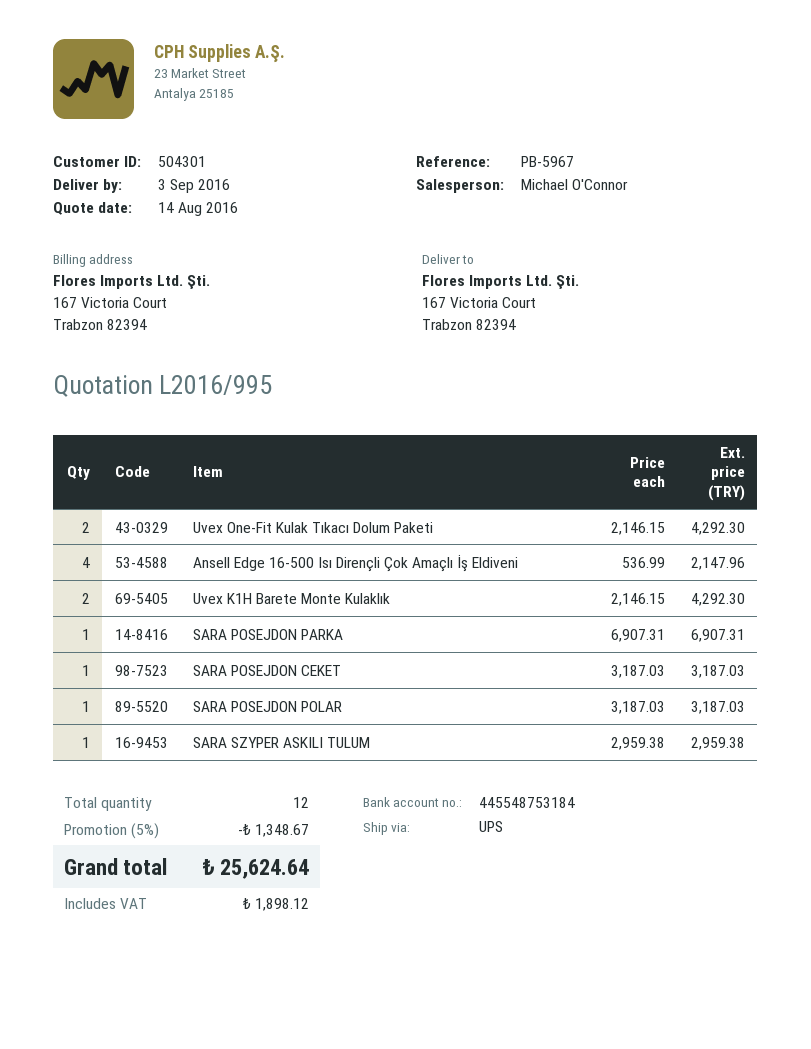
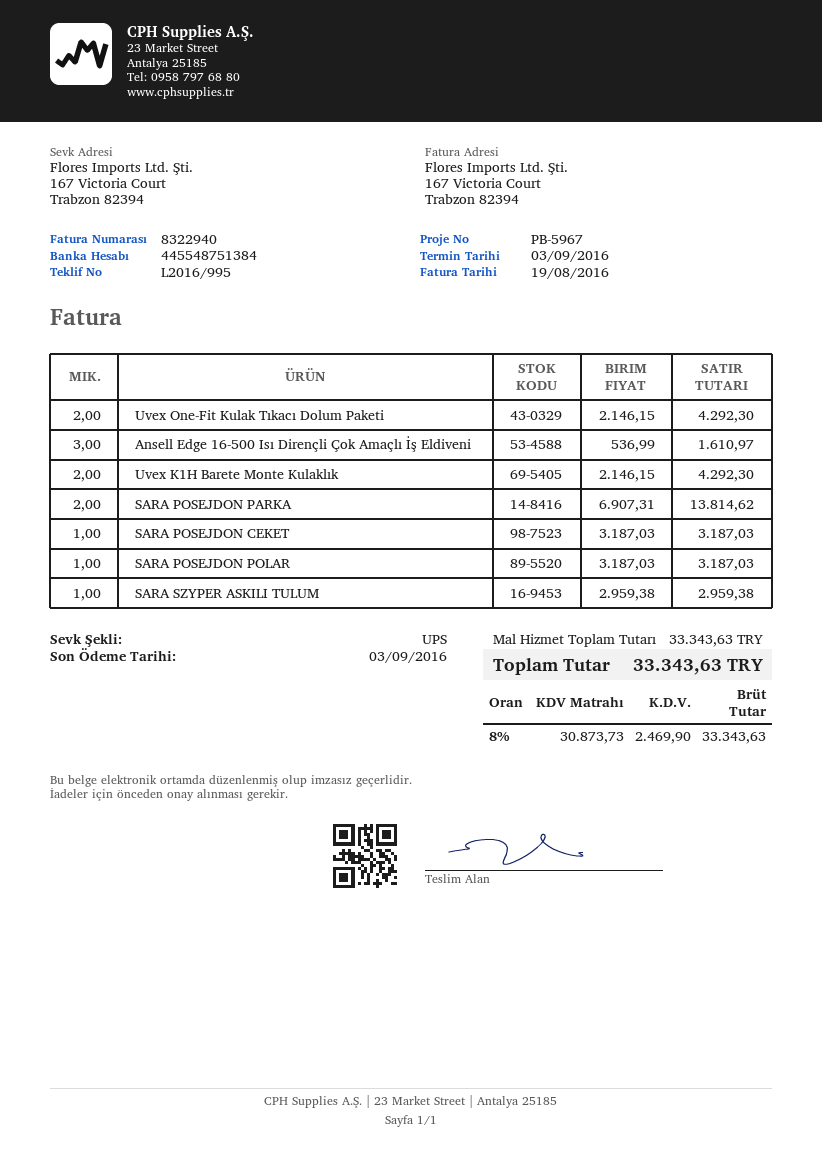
bank account: 445548753184 -> 445548751384
Ansell Edge 16-500 Isı Dirençli Çok Amaçlı İş Eldiveni: 4 x 536.99 = 2147.96 -> 3 x 536.99 = 1610.97
SARA POSEJDON PARKA: 1 x 6907.31 = 6907.31 -> 2 x 6907.31 = 13814.62
discount: 5% = 1348.67 -> none
tax: 1898.12 -> 2469.90
total: 25624.64 -> 33343.63

